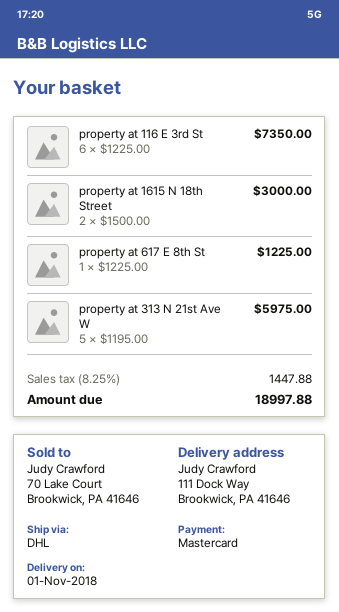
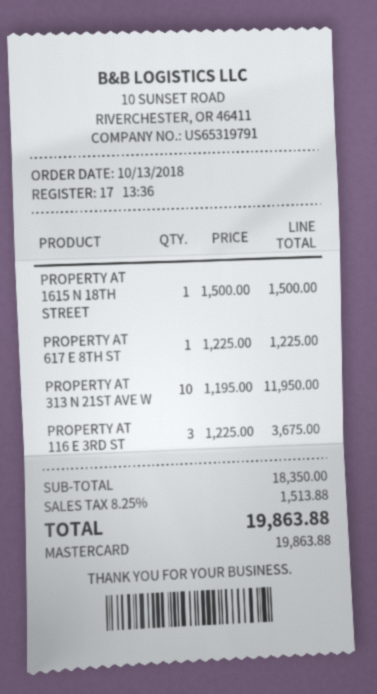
property at 116 E 3rd St: 6 x 1225.00 = 7350.00 -> 3 x 1225.00 = 3675.00
property at 1615 N 18th Street: 2 x 1500.00 = 3000.00 -> 1 x 1500.00 = 1500.00
property at 313 N 21st Ave W: 5 x 1195.00 = 5975.00 -> 10 x 1195.00 = 11950.00
tax: 8.25% = 1447.88 -> 8.25% = 1513.88
total: 18997.88 -> 19863.88

